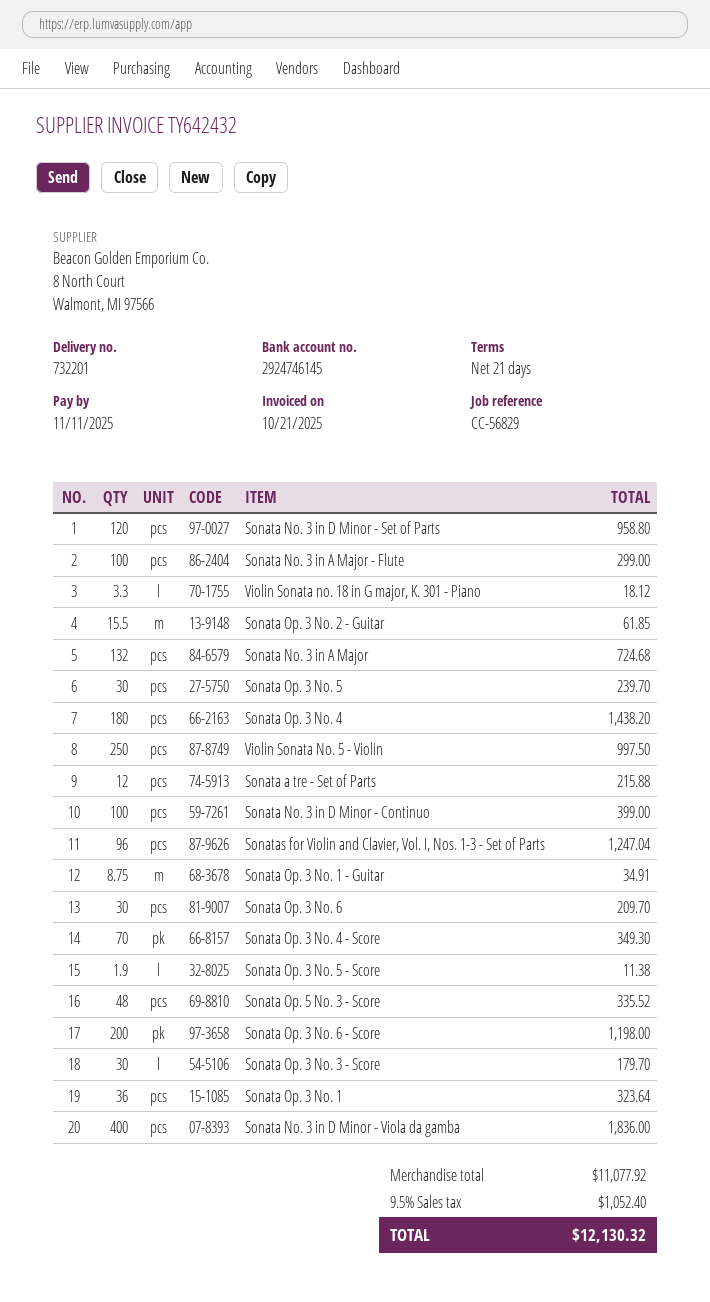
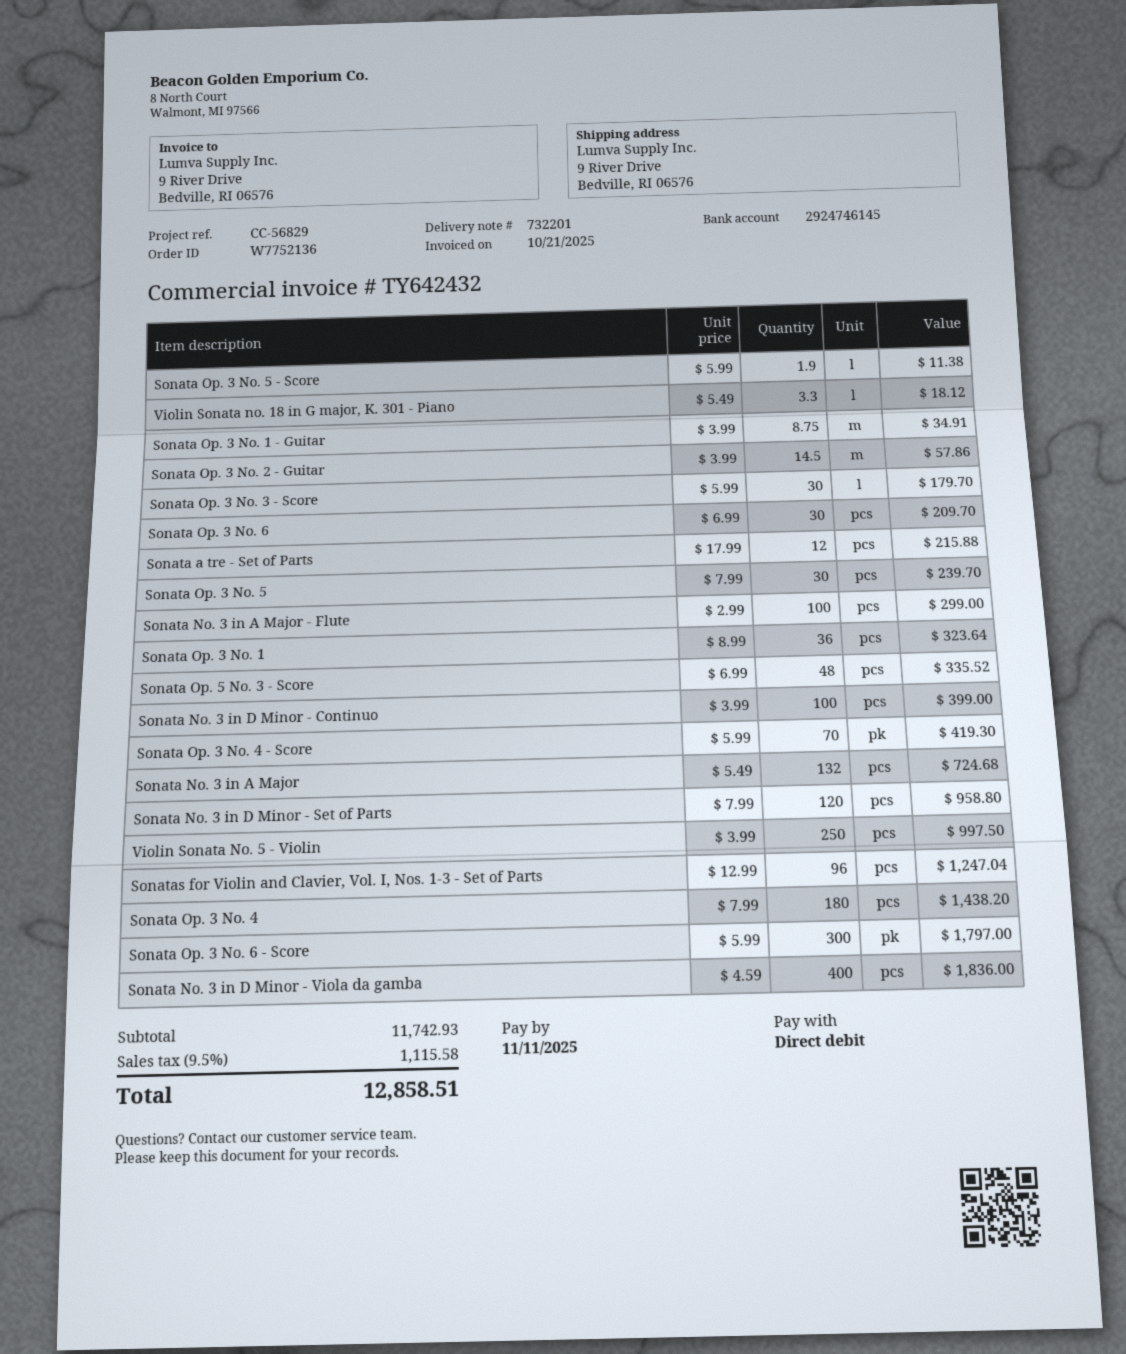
Sonata Op. 3 No. 2 - Guitar: 15.5 for 61.85 -> 14.5 for 57.86
Sonata Op. 3 No. 4 - Score: 70 for 349.30 -> 70 for 419.30
Sonata Op. 3 No. 6 - Score: 200 for 1198.00 -> 300 for 1797.00
subtotal: 11077.92 -> 11742.93
tax: 9.5% = 1052.40 -> 9.5% = 1115.58
total: 12130.32 -> 12858.51

